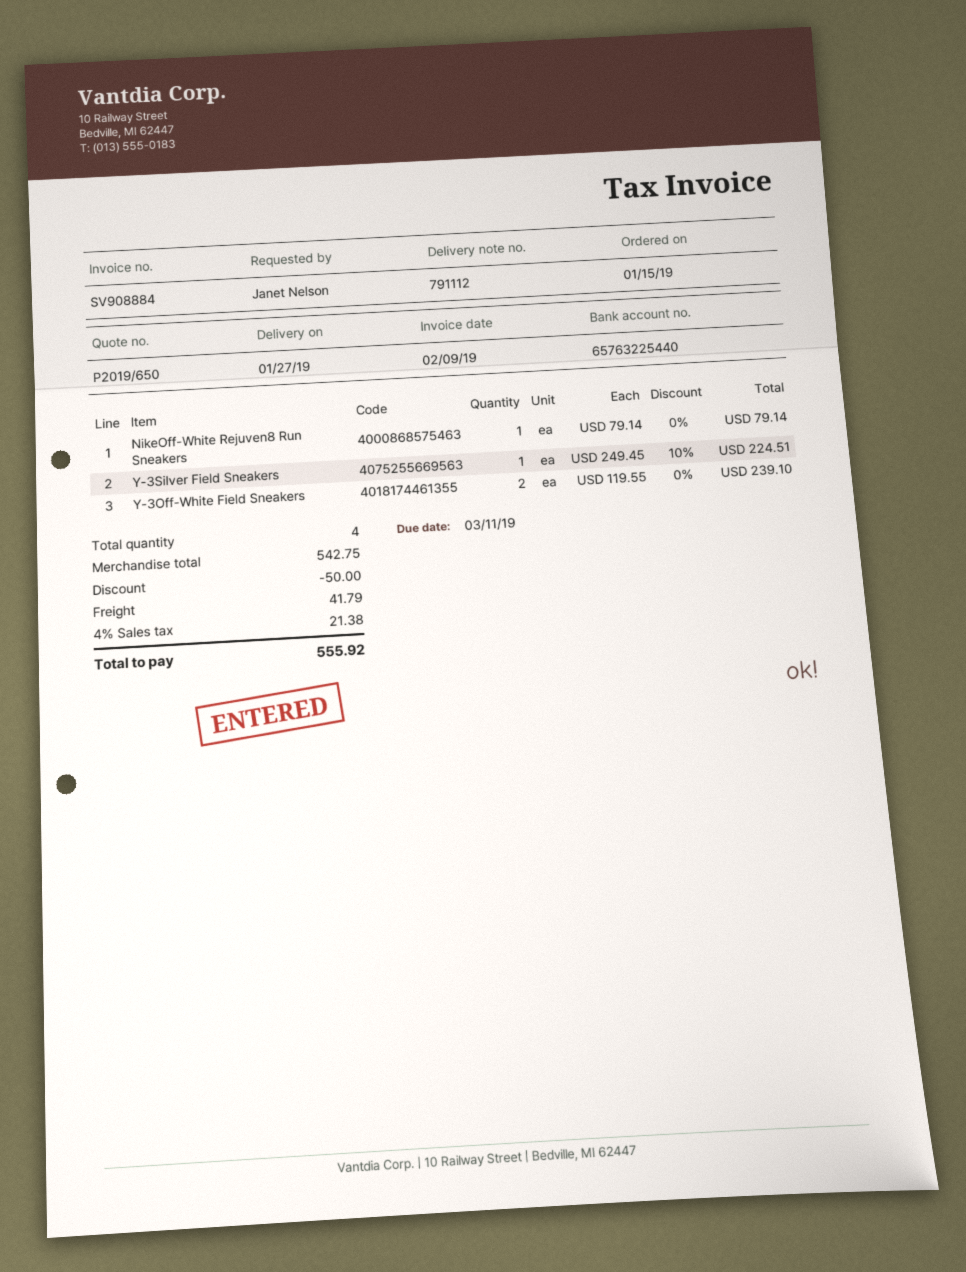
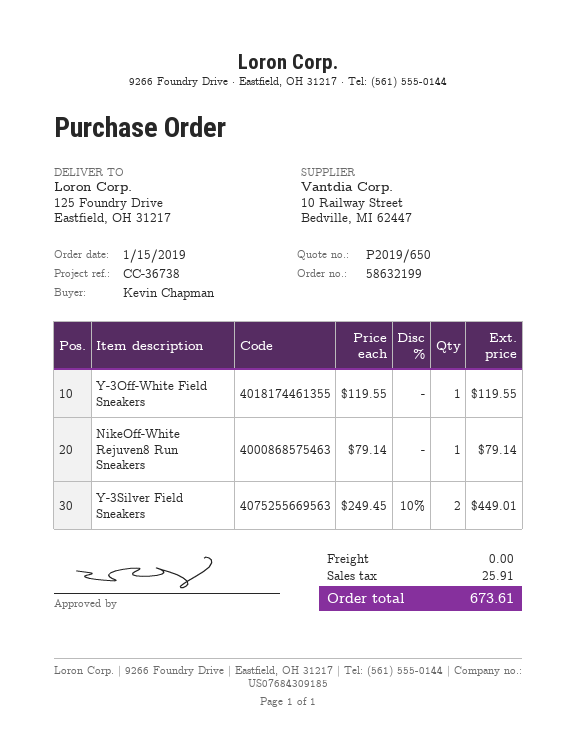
ordered by: Janet Nelson -> Kevin Chapman
Y-3Silver Field Sneakers: 1 x 249.45 - 10% = 224.51 -> 2 x 249.45 - 10% = 449.01
Y-3Off-White Field Sneakers: 2 x 119.55 = 239.10 -> 1 x 119.55 = 119.55
discount: 50.00 -> none
shipping: 41.79 -> 0.00
tax: 21.38 -> 25.91
total: 555.92 -> 673.61

